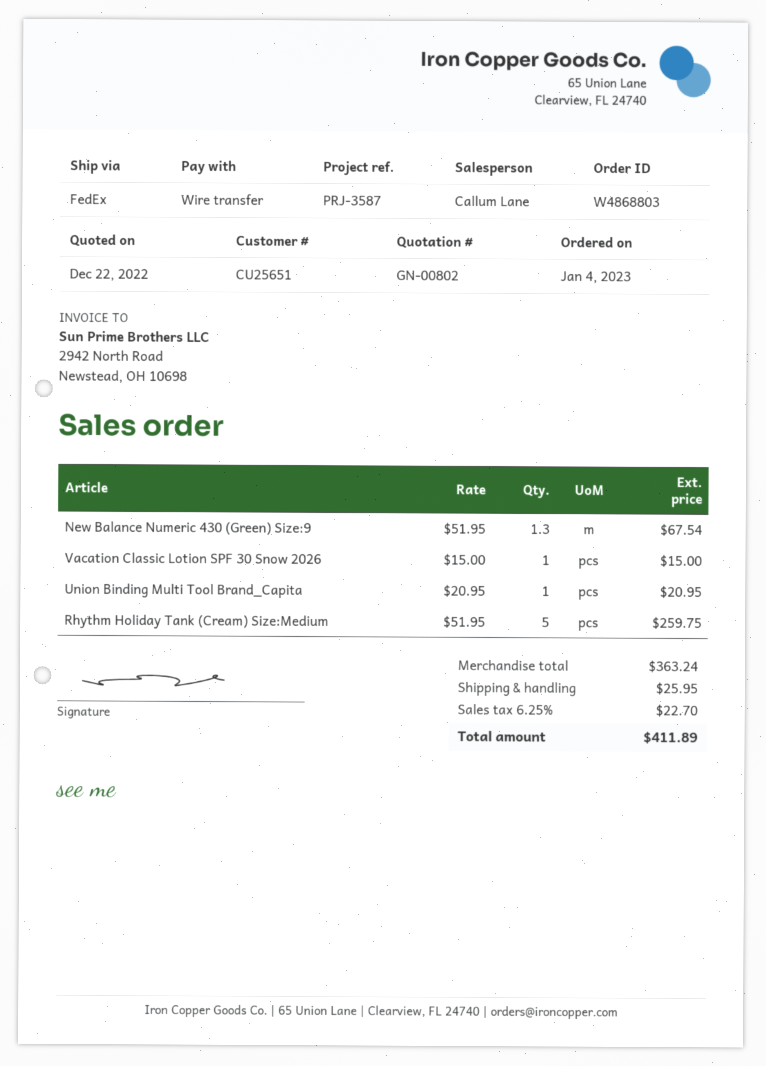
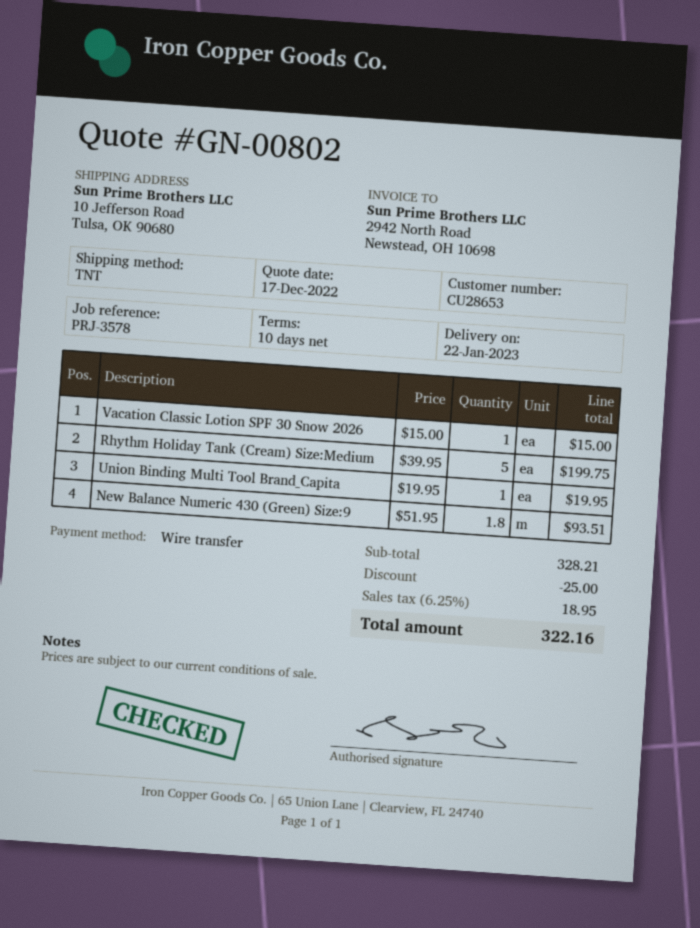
quote date: 2022-12-22 -> 2022-12-17
customer number: CU25651 -> CU28653
reference: PRJ-3587 -> PRJ-3578
shipping method: FedEx -> TNT
New Balance Numeric 430 (Green) Size:9: 1.3 x 51.95 = 67.54 -> 1.8 x 51.95 = 93.51
Union Binding Multi Tool Brand_Capita: 1 x 20.95 = 20.95 -> 1 x 19.95 = 19.95
Rhythm Holiday Tank (Cream) Size:Medium: 5 x 51.95 = 259.75 -> 5 x 39.95 = 199.75
subtotal: 363.24 -> 328.21
discount: none -> 25.00
shipping: 25.95 -> none
tax: 6.25% = 22.70 -> 6.25% = 18.95
total: 411.89 -> 322.16

